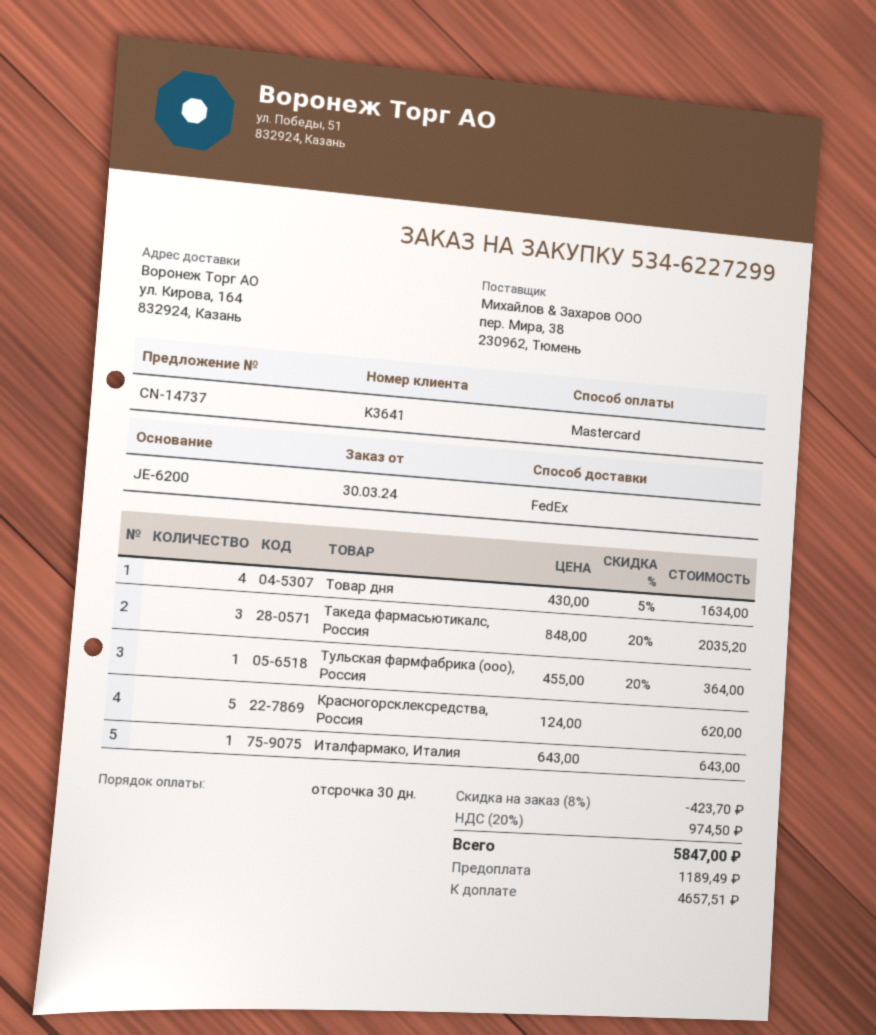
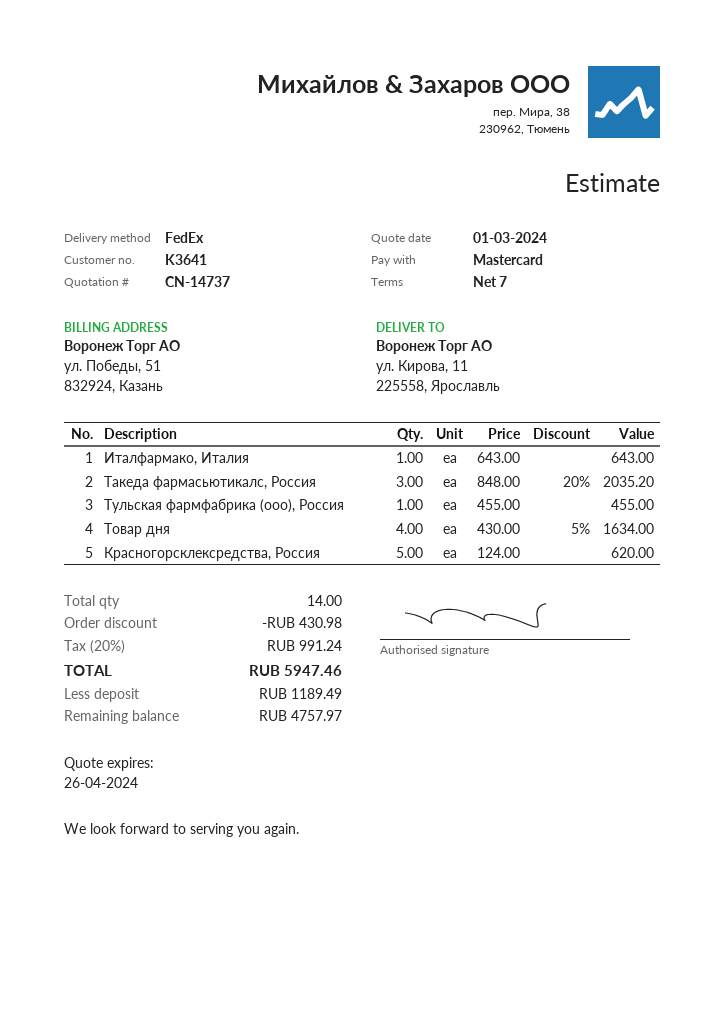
payment terms: 30 days -> 7 days
ship to: ул. Кирова, 164, 832924, Казань -> ул. Кирова, 11, 225558, Ярославль
Тульская фармфабрика (ооо), Россия: 1 x 455.00 - 20% = 364.00 -> 1 x 455.00 = 455.00
discount: 423.70 -> 430.98
tax: 20% = 974.50 -> 20% = 991.24
total: 5847.00 -> 5947.46
balance: 4657.51 -> 4757.97

